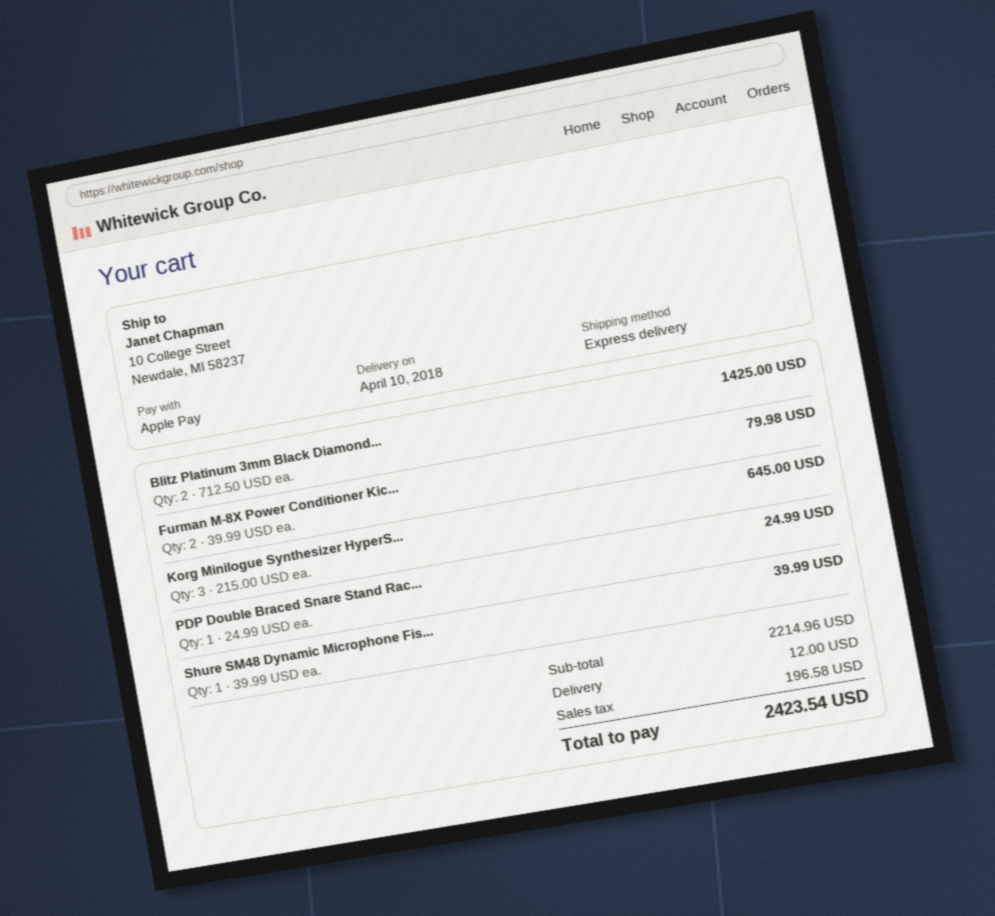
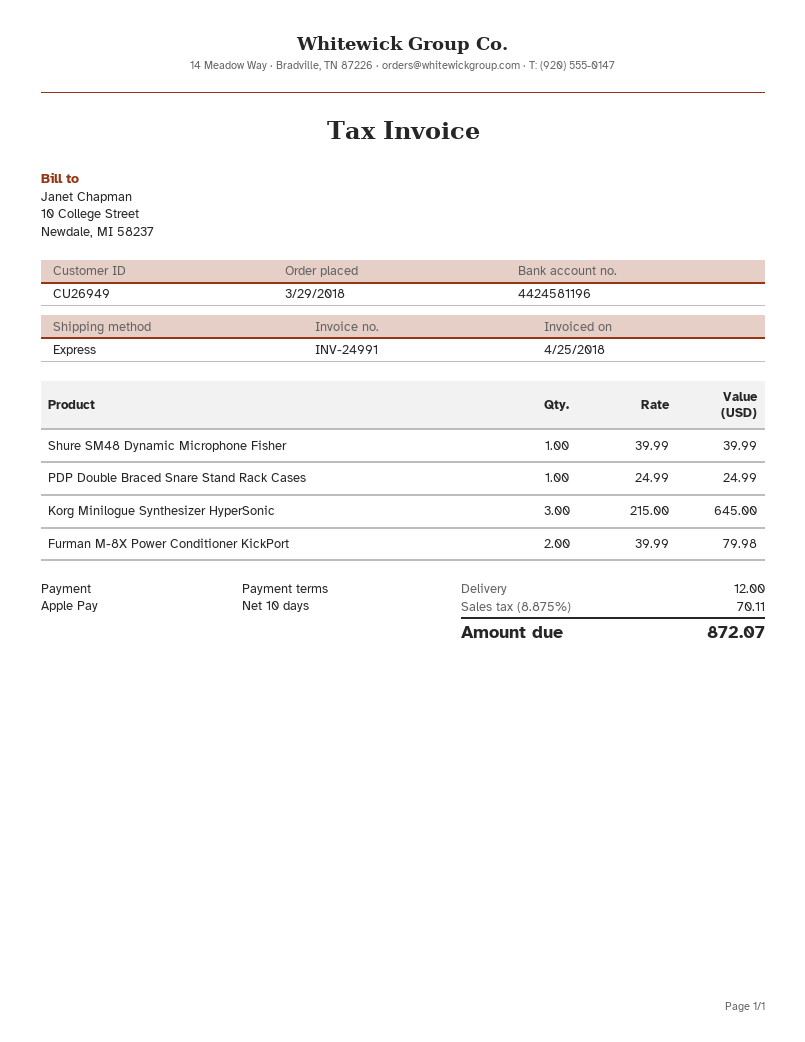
Blitz Platinum 3mm Black Diamond...: 2 x 712.50 = 1425.00 -> none
tax: 196.58 -> 70.11
total: 2423.54 -> 872.07

